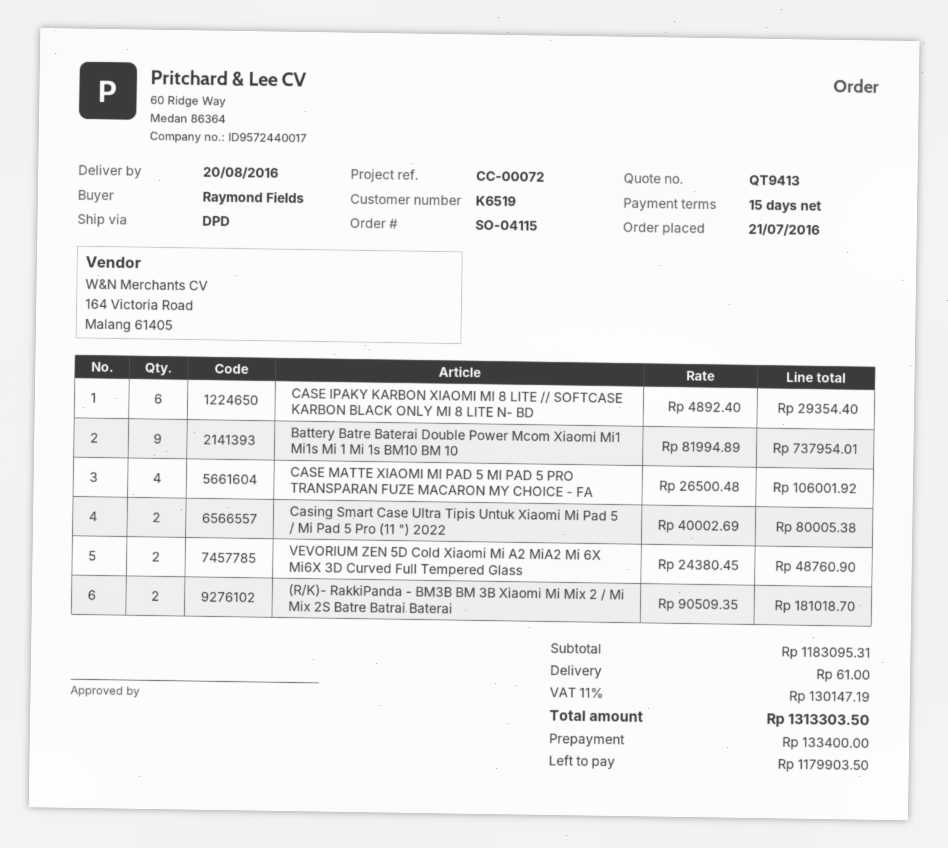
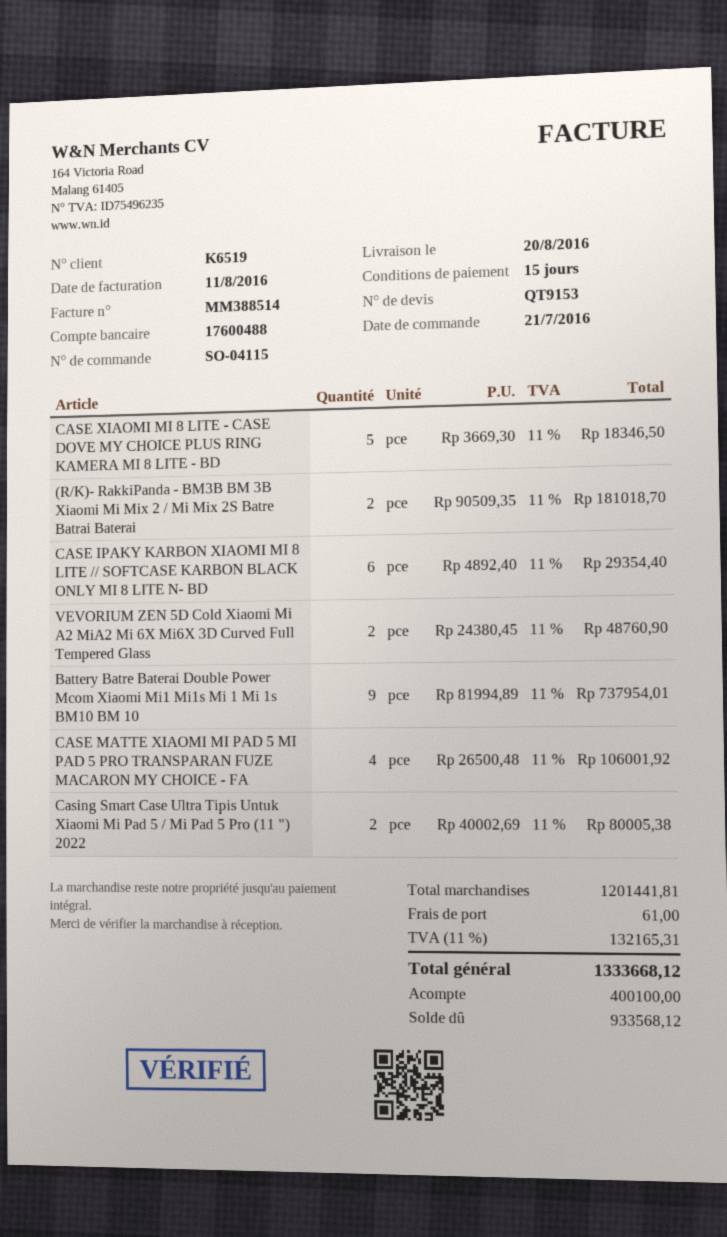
quote number: QT9413 -> QT9153
CASE XIAOMI MI 8 LITE - CASE DOVE MY CHOICE PLUS RING KAMERA MI 8 LITE - BD: none -> 5 x 3669.30 = 18346.50
subtotal: 1183095.31 -> 1201441.81
tax: 11% = 130147.19 -> 11% = 132165.31
total: 1313303.50 -> 1333668.12
deposit: 133400.00 -> 400100.00
balance: 1179903.50 -> 933568.12

